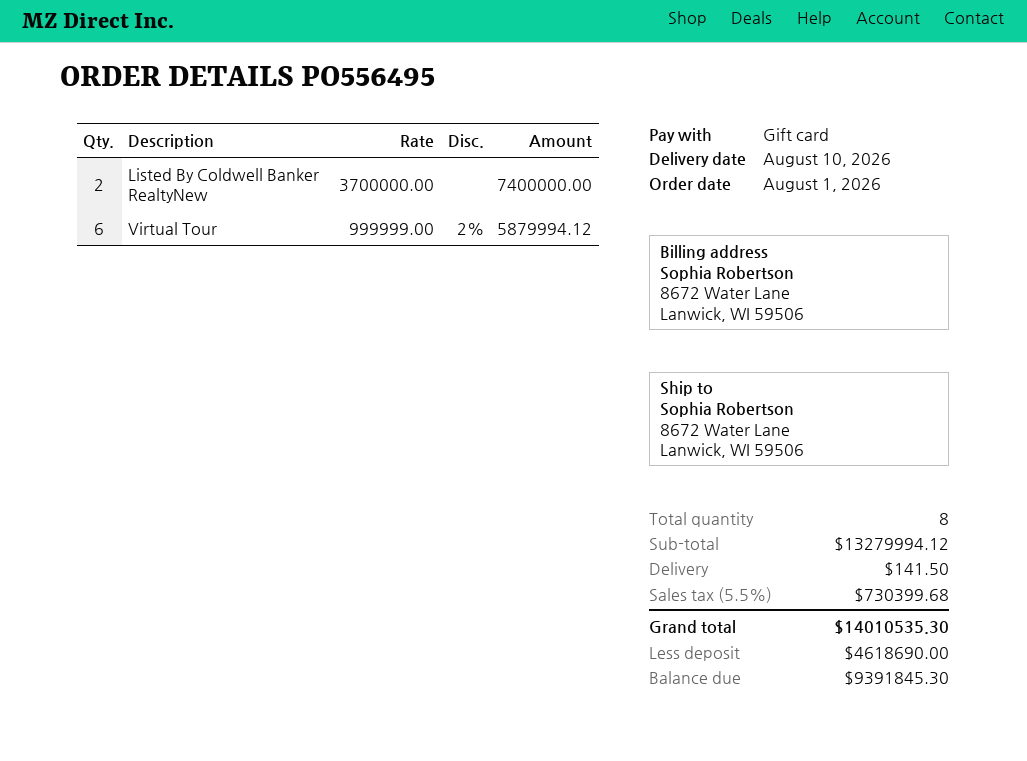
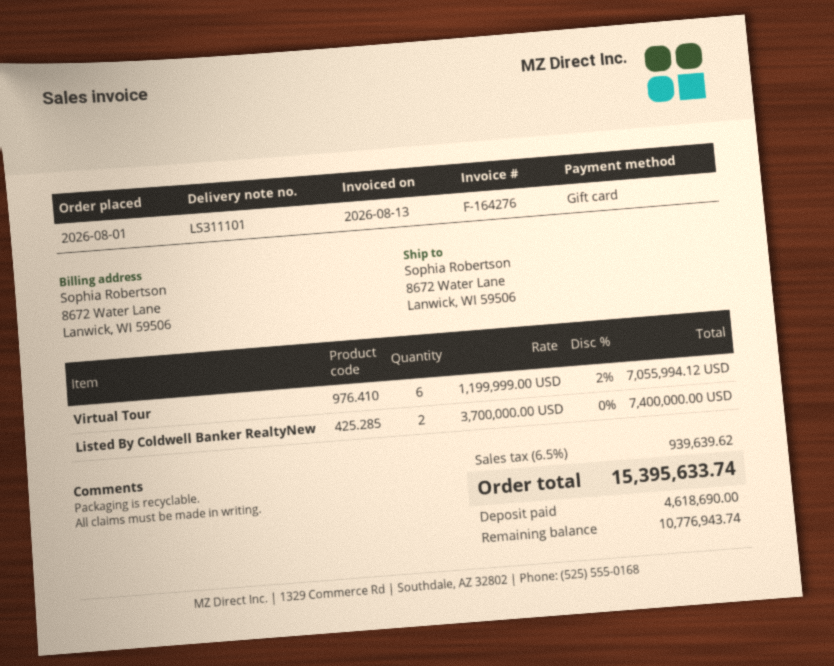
Virtual Tour: 6 x 999999.00 - 2% = 5879994.12 -> 6 x 1199999.00 - 2% = 7055994.12
shipping: 141.50 -> none
tax: 5.5% = 730399.68 -> 6.5% = 939639.62
total: 14010535.30 -> 15395633.74
balance: 9391845.30 -> 10776943.74

